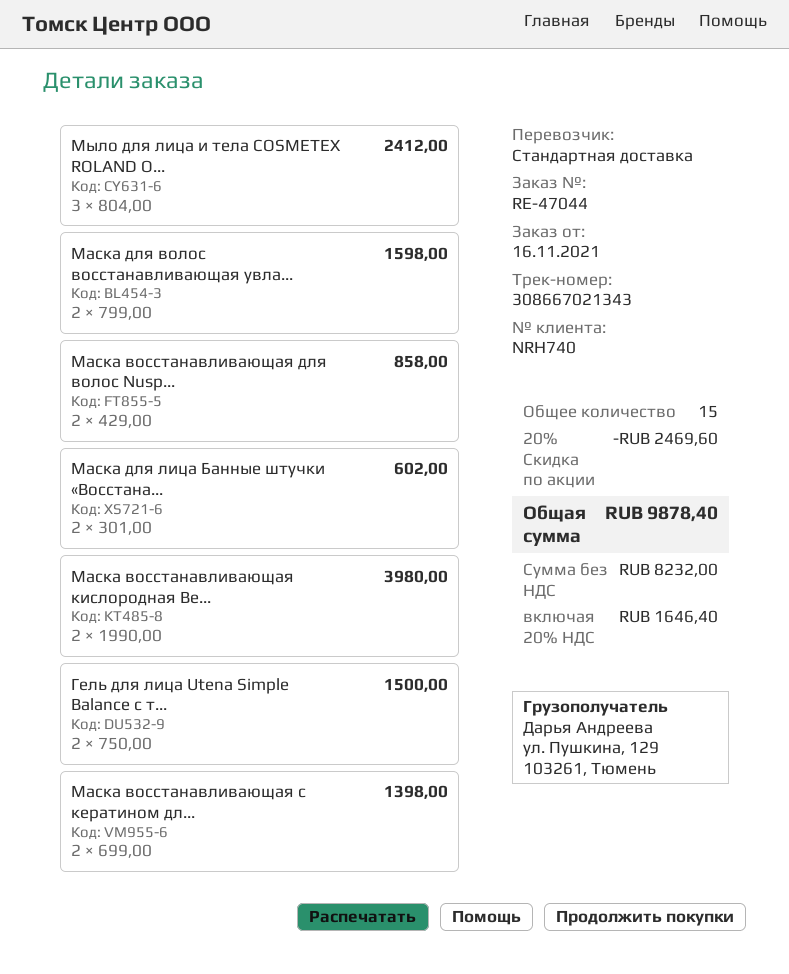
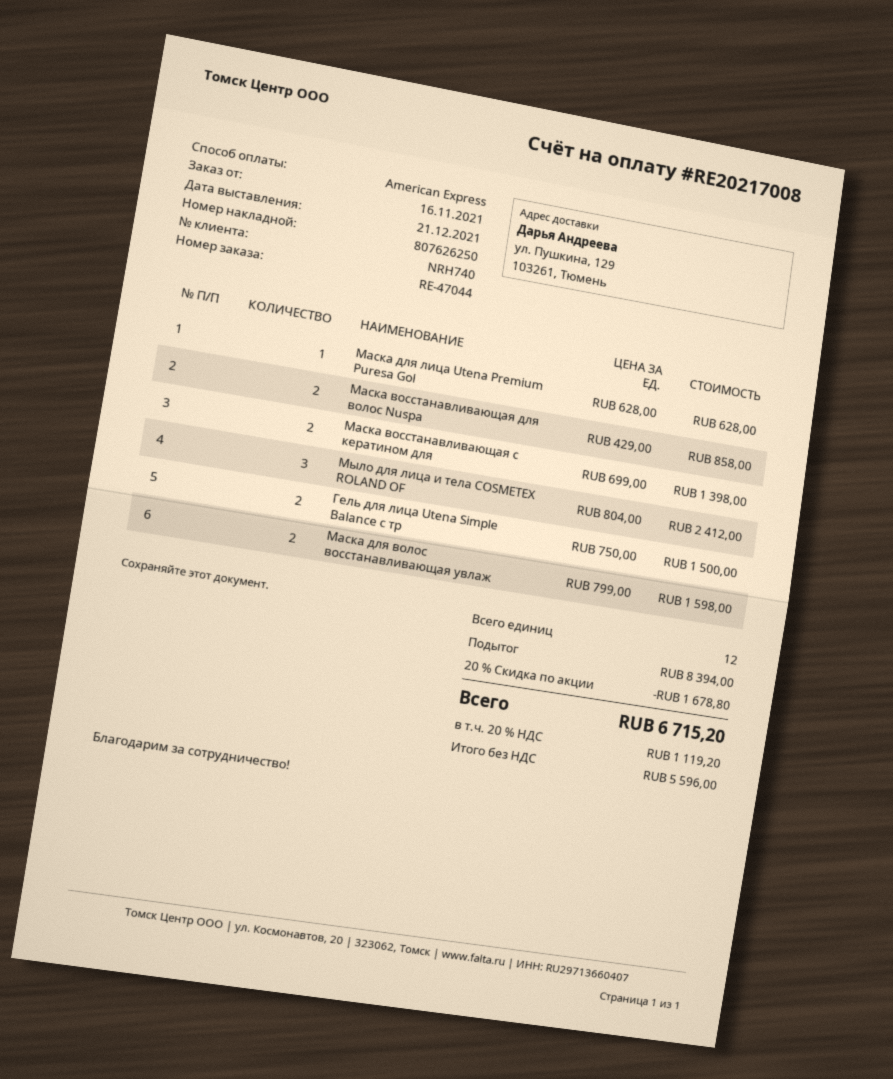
Маска для лица Банные штучки «Восстана...: 2 x 301.00 = 602.00 -> none
Маска восстанавливающая кислородная Be...: 2 x 1990.00 = 3980.00 -> none
Маска для лица Utena Premium Puresa Gol: none -> 1 x 628.00 = 628.00
total quantity: 15 -> 12
discount: 20% = 2469.60 -> 20% = 1678.80
net: 8232.00 -> 5596.00
tax: 20% = 1646.40 -> 20% = 1119.20
total: 9878.40 -> 6715.20

